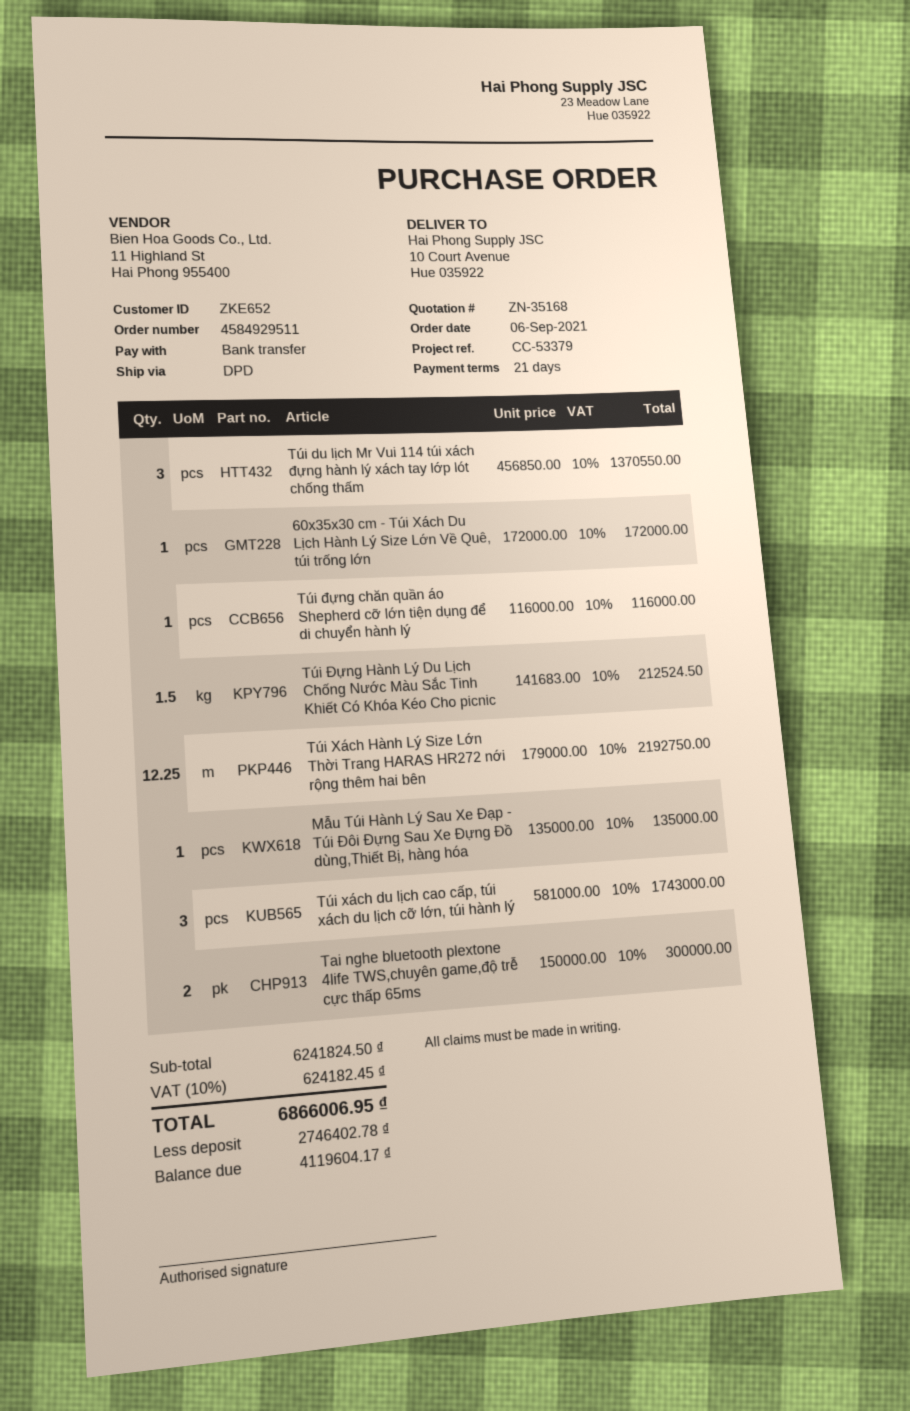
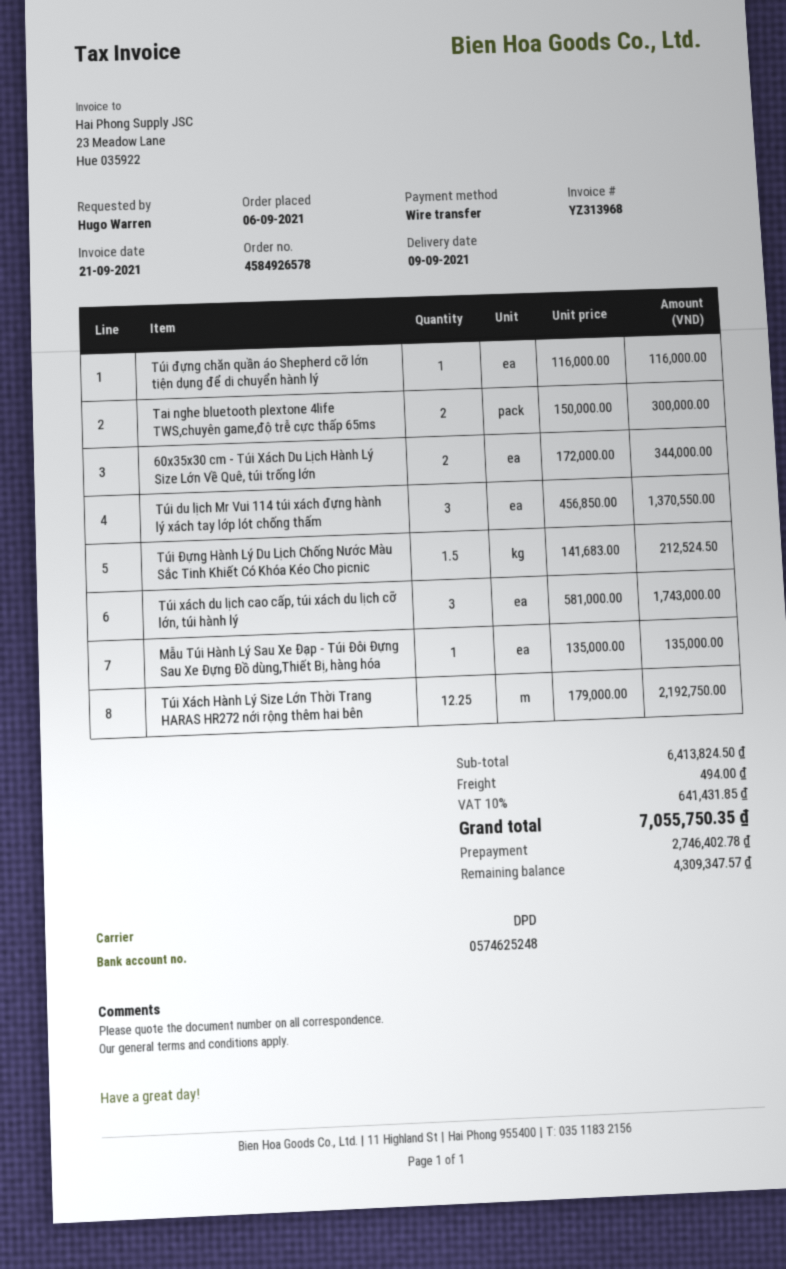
order number: 4584929511 -> 4584926578
60x35x30 cm - Túi Xách Du Lịch Hành Lý Size Lớn Về Quê, túi trống lớn: 1 x 172000.00 = 172000.00 -> 2 x 172000.00 = 344000.00
subtotal: 6241824.50 -> 6413824.50
shipping: none -> 494.00
tax: 10% = 624182.45 -> 10% = 641431.85
total: 6866006.95 -> 7055750.35
balance: 4119604.17 -> 4309347.57

